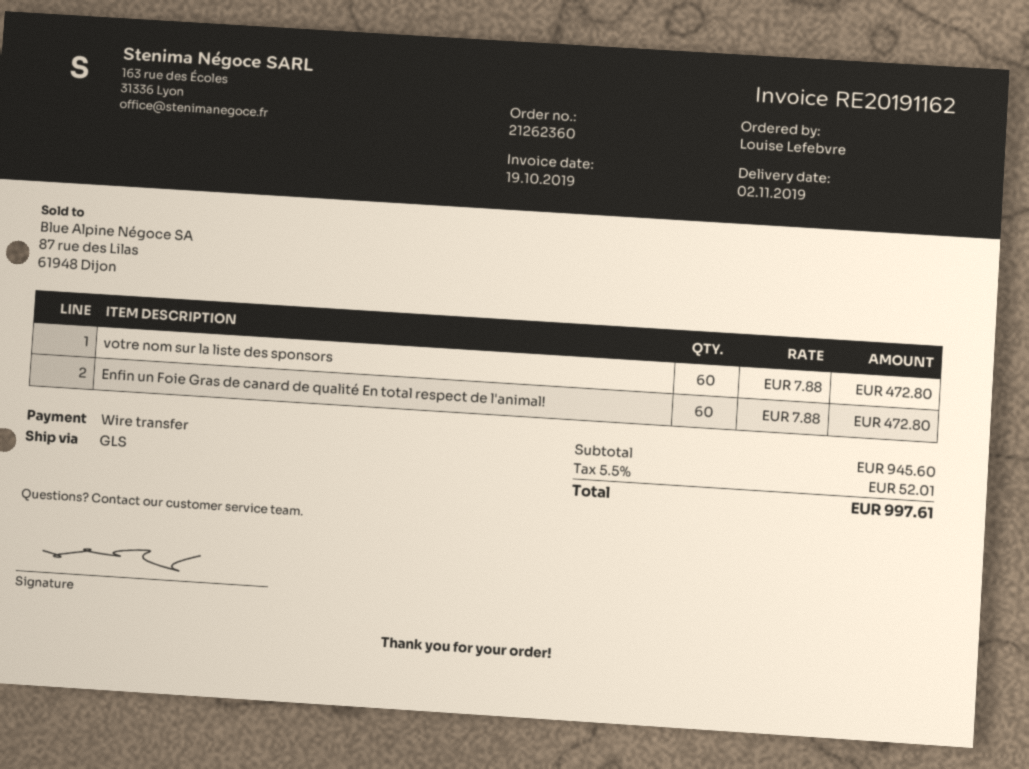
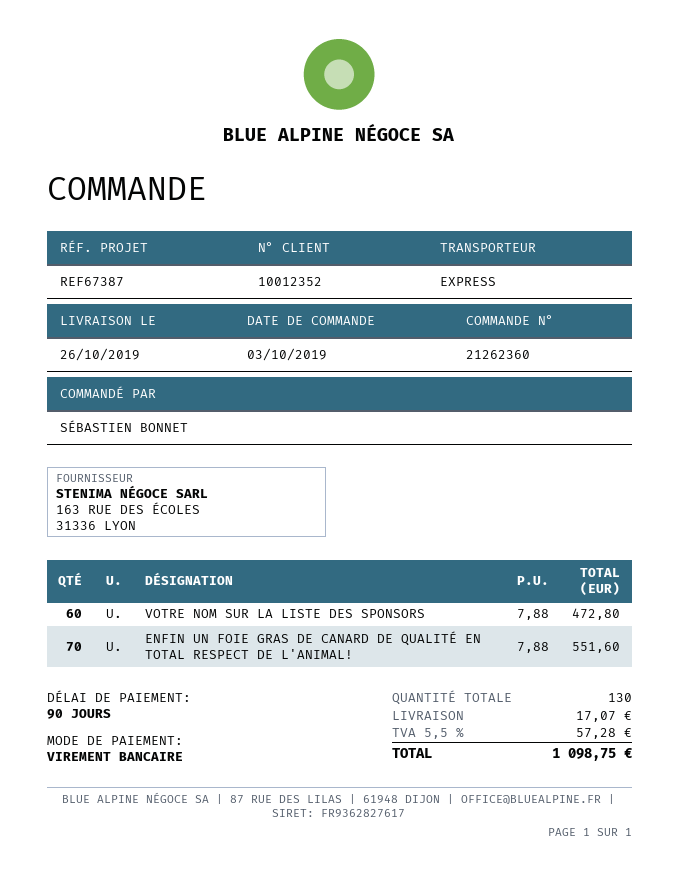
delivery date: 2019-11-02 -> 2019-10-26
ordered by: Louise Lefebvre -> SÉBASTIEN BONNET
shipping method: GLS -> express
Enfin un Foie Gras de canard de qualité En total respect de l'animal!: 60 x 7.88 = 472.80 -> 70 x 7.88 = 551.60
shipping: none -> 17.07
tax: 5.5% = 52.01 -> 5.5% = 57.28
total: 997.61 -> 1098.75

